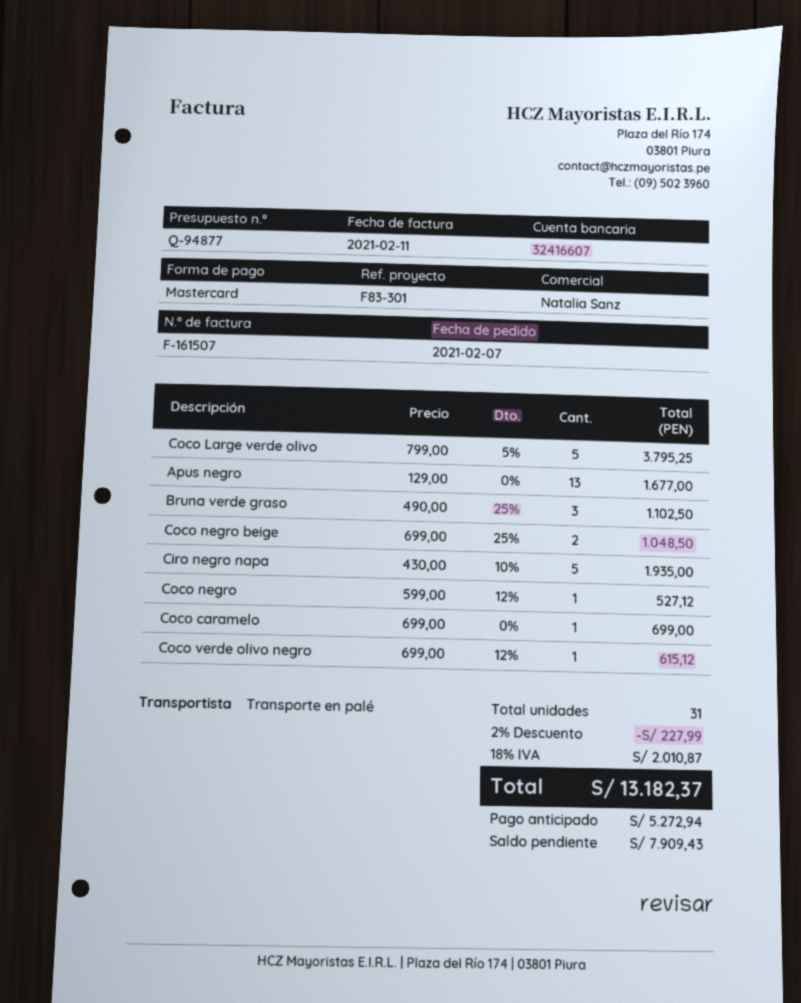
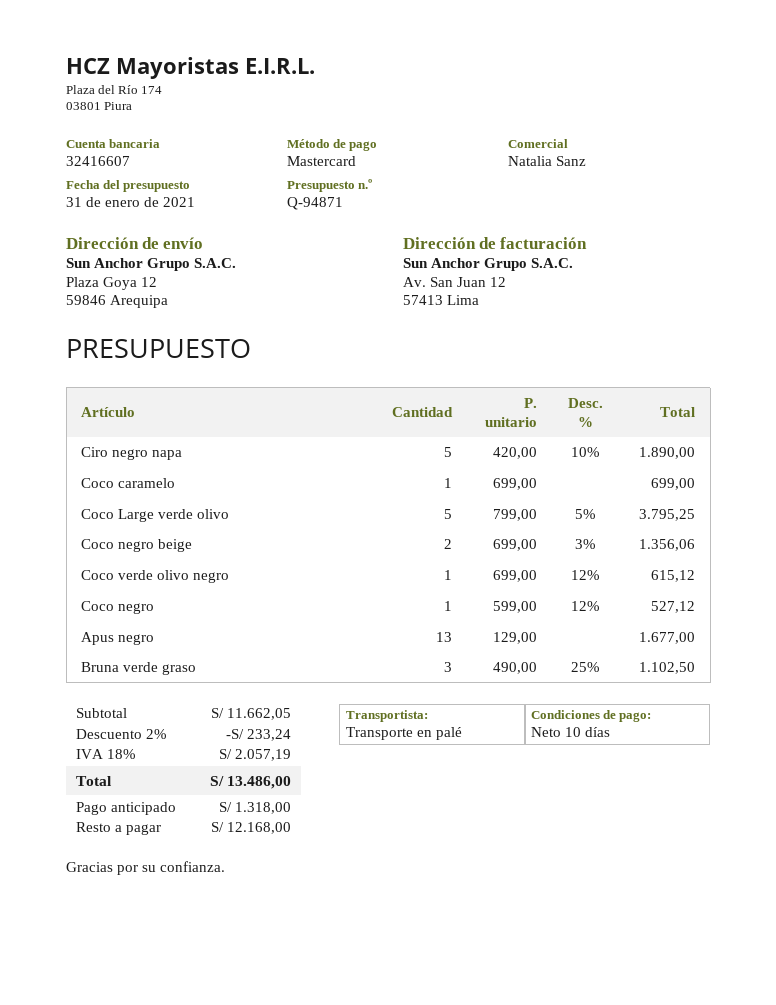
quote number: Q-94877 -> Q-94871
Coco negro beige: 2 x 699.00 - 25% = 1048.50 -> 2 x 699.00 - 3% = 1356.06
Ciro negro napa: 5 x 430.00 - 10% = 1935.00 -> 5 x 420.00 - 10% = 1890.00
discount: 2% = 227.99 -> 2% = 233.24
tax: 18% = 2010.87 -> 18% = 2057.19
total: 13182.37 -> 13486.00
deposit: 5272.94 -> 1318.00
balance: 7909.43 -> 12168.00

